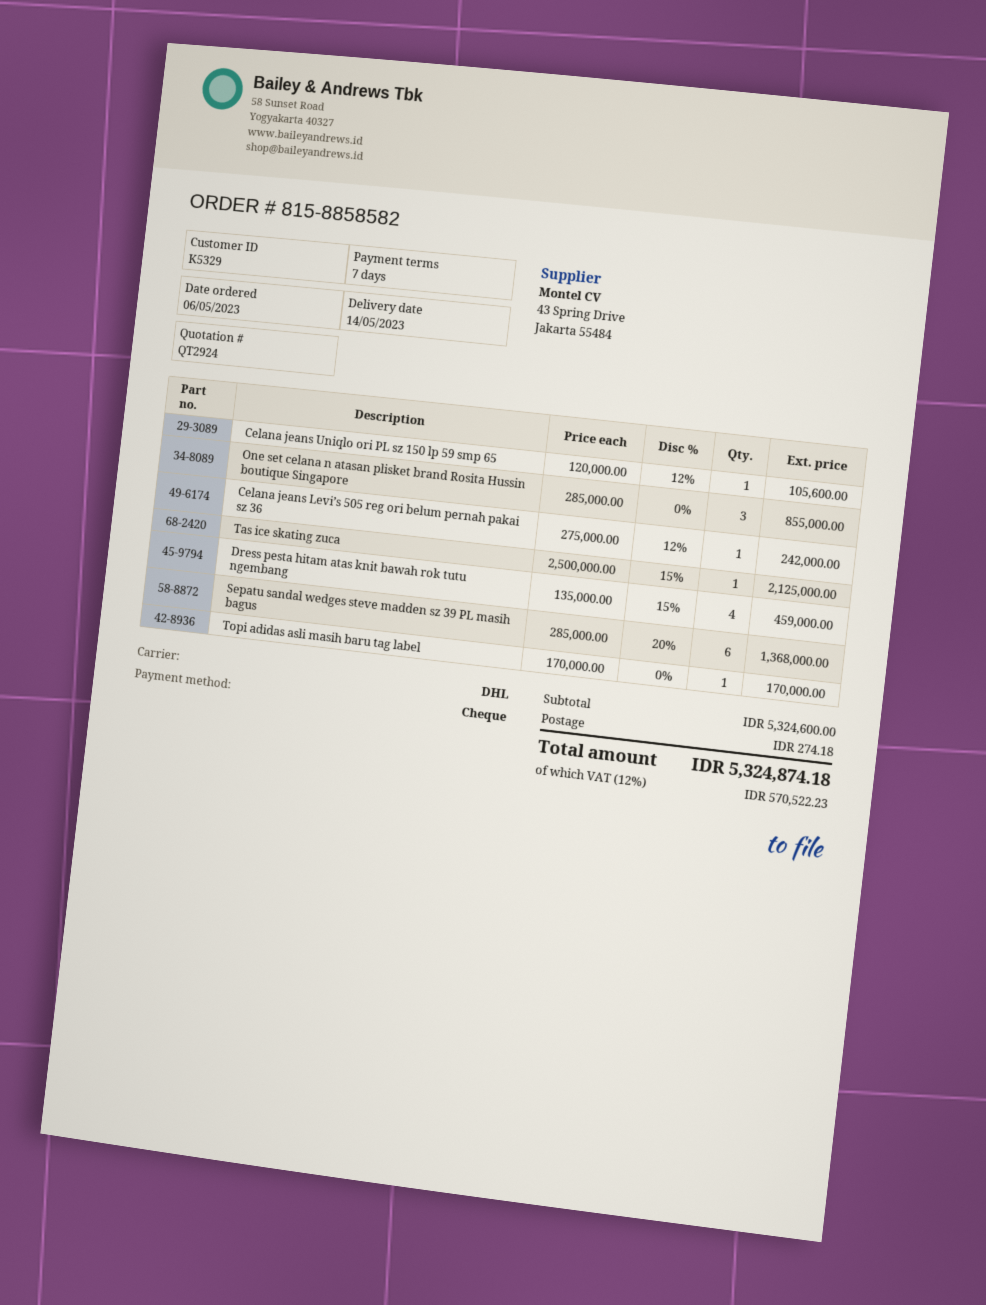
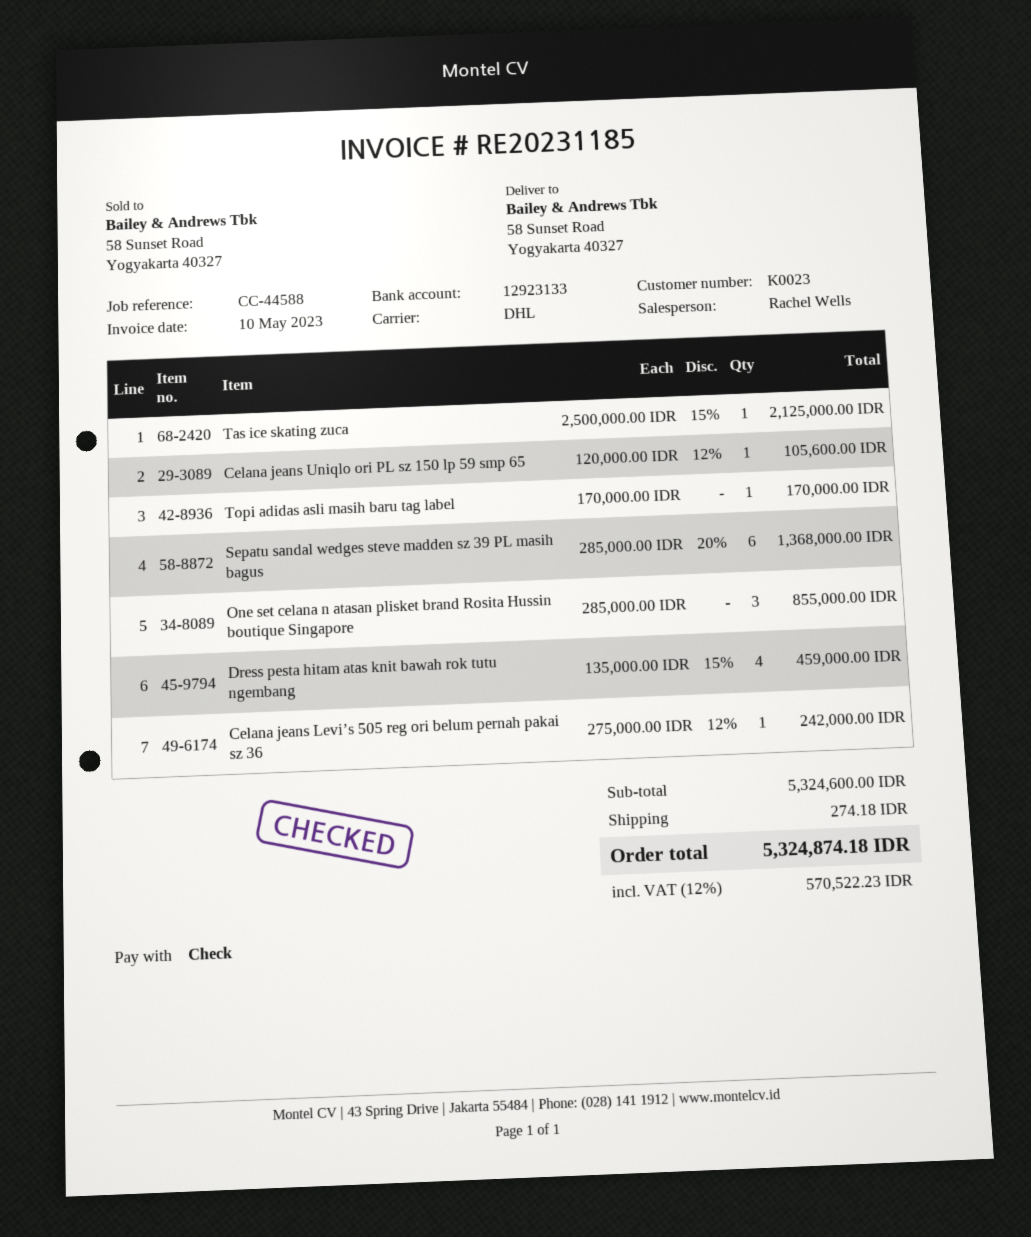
customer number: K5329 -> K0023

